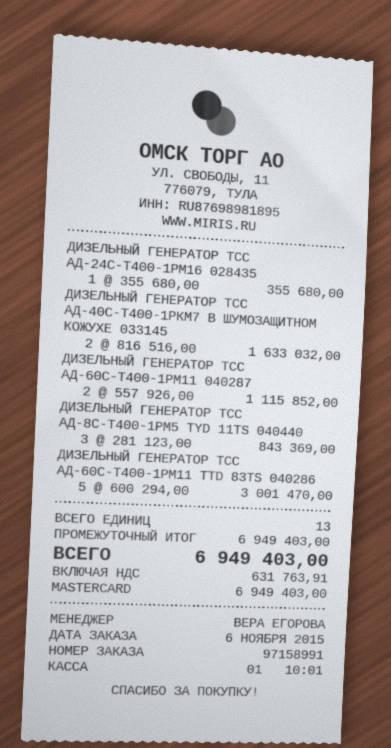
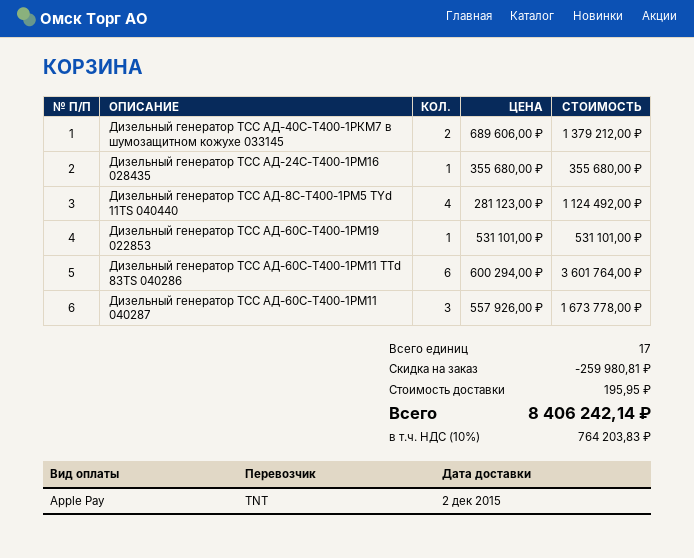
payment method: Mastercard -> Apple Pay
ДИЗЕЛЬНЫЙ ГЕНЕРАТОР ТСС АД-40С-Т400-1РКМ7 В ШУМОЗАЩИТНОМ КОЖУХЕ 033145: 2 x 816516.00 = 1633032.00 -> 2 x 689606.00 = 1379212.00
ДИЗЕЛЬНЫЙ ГЕНЕРАТОР ТСС АД-60С-Т400-1РМ11 040287: 2 x 557926.00 = 1115852.00 -> 3 x 557926.00 = 1673778.00
ДИЗЕЛЬНЫЙ ГЕНЕРАТОР ТСС АД-8С-T400-1РМ5 TYD 11TS 040440: 3 x 281123.00 = 843369.00 -> 4 x 281123.00 = 1124492.00
ДИЗЕЛЬНЫЙ ГЕНЕРАТОР ТСС АД-60С-Т400-1РМ11 TTD 83TS 040286: 5 x 600294.00 = 3001470.00 -> 6 x 600294.00 = 3601764.00
Дизельный генератор ТСС АД-60С-Т400-1РМ19 022853: none -> 1 x 531101.00 = 531101.00
total quantity: 13 -> 17
discount: none -> 259980.81
shipping: none -> 195.95
tax: 631763.91 -> 764203.83
total: 6949403.00 -> 8406242.14

